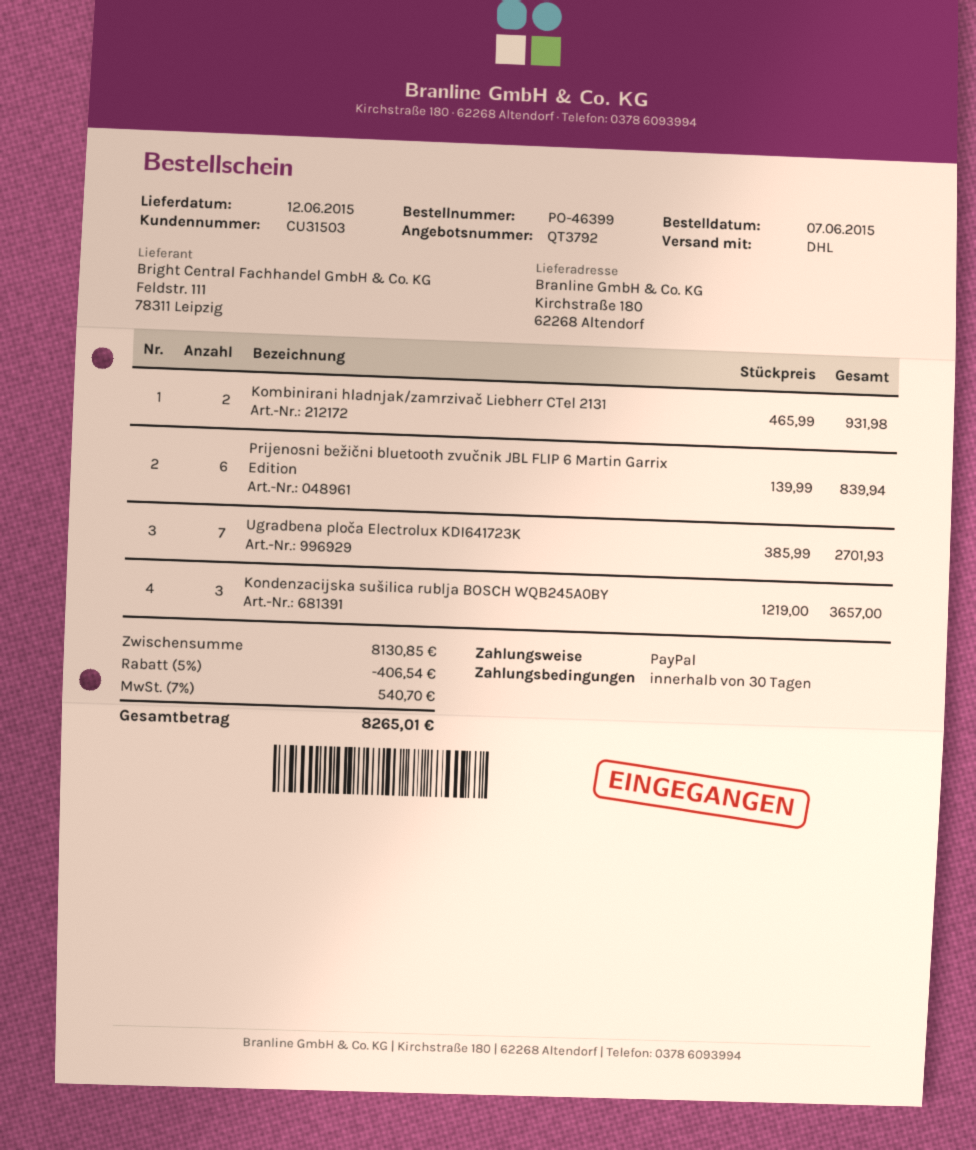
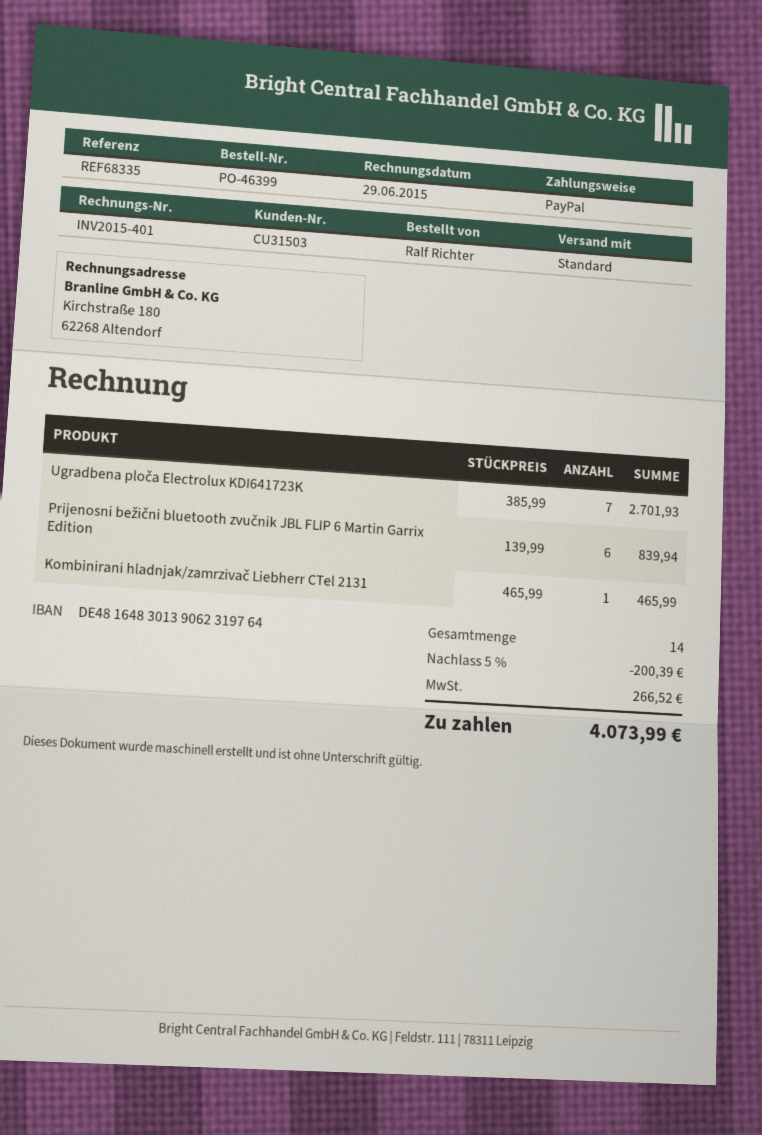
shipping method: DHL -> standard
Kombinirani hladnjak/zamrzivač Liebherr CTel 2131: 2 x 465.99 = 931.98 -> 1 x 465.99 = 465.99
Kondenzacijska sušilica rublja BOSCH WQB245A0BY: 3 x 1219.00 = 3657.00 -> none
discount: 5% = 406.54 -> 5% = 200.39
tax: 540.70 -> 266.52
total: 8265.01 -> 4073.99

